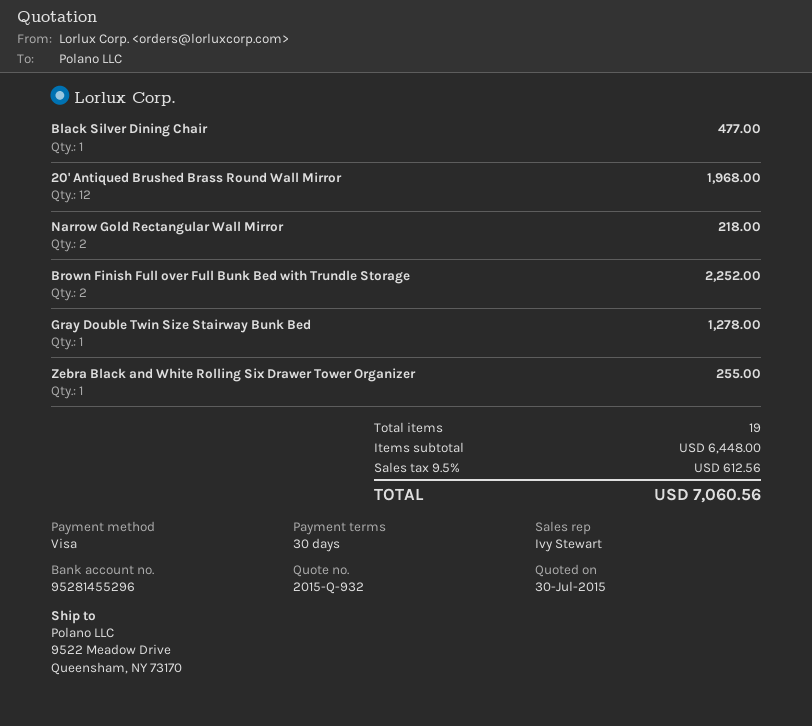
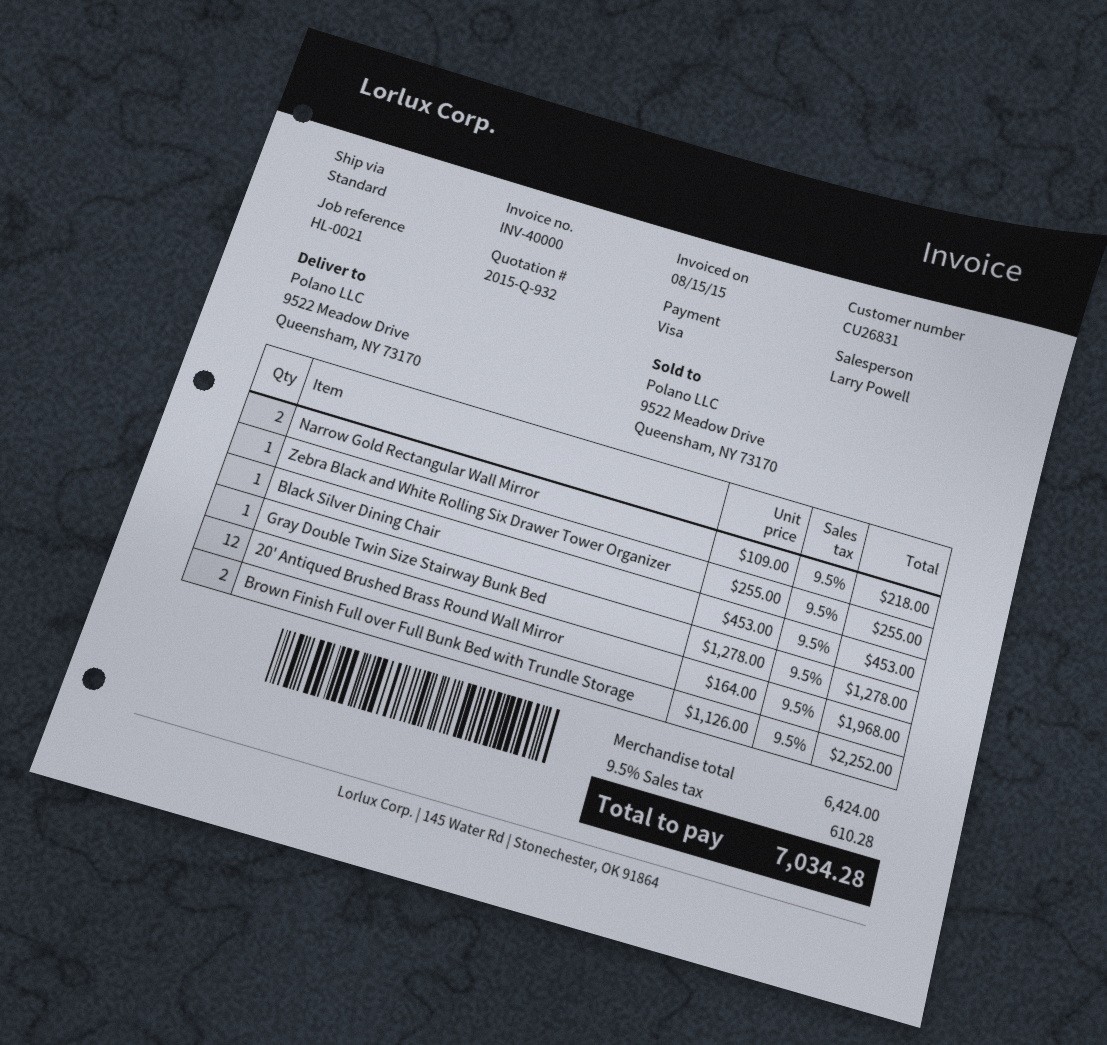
sales rep: Ivy Stewart -> Larry Powell
Black Silver Dining Chair: 1 for 477.00 -> 1 for 453.00
subtotal: 6448.00 -> 6424.00
tax: 9.5% = 612.56 -> 9.5% = 610.28
total: 7060.56 -> 7034.28

